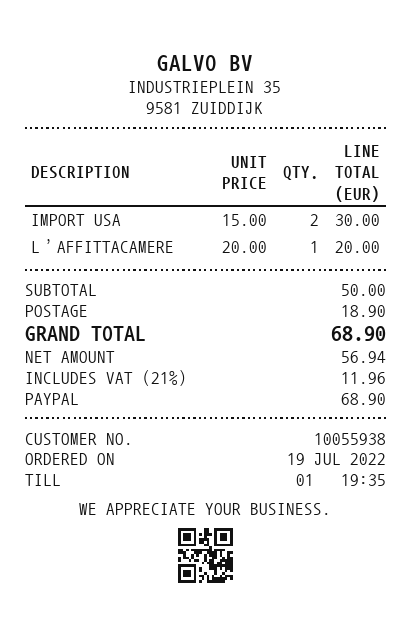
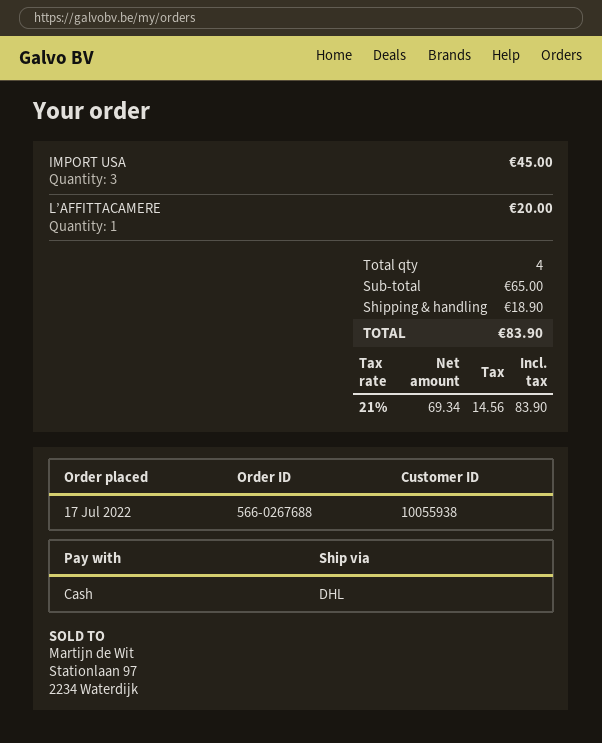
order date: 2022-07-19 -> 2022-07-17
payment method: PayPal -> cash
IMPORT USA: 2 for 30.00 -> 3 for 45.00
subtotal: 50.00 -> 65.00
net: 56.94 -> 69.34
tax: 21% = 11.96 -> 21% = 14.56
total: 68.90 -> 83.90

